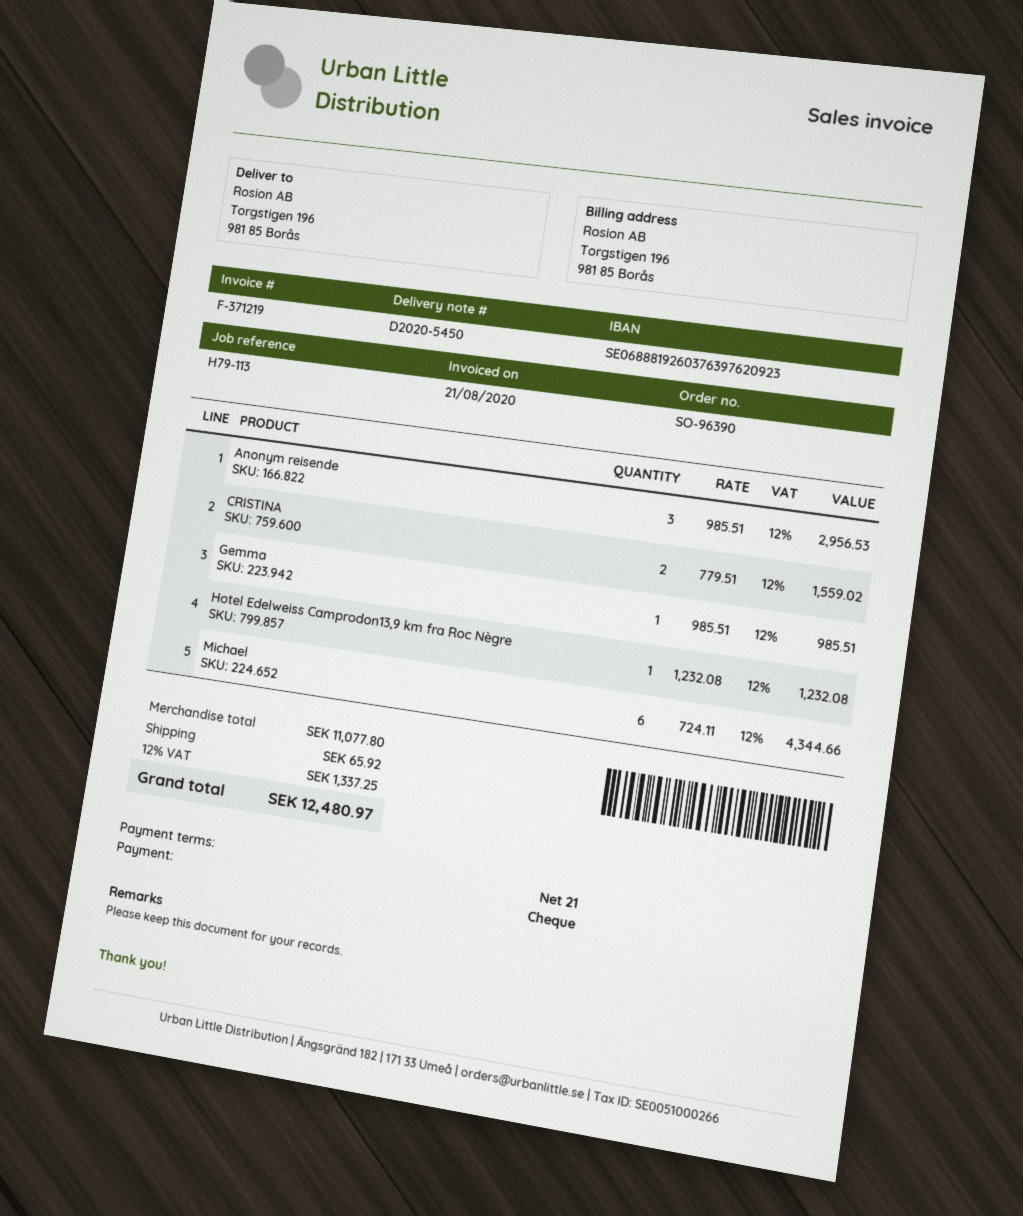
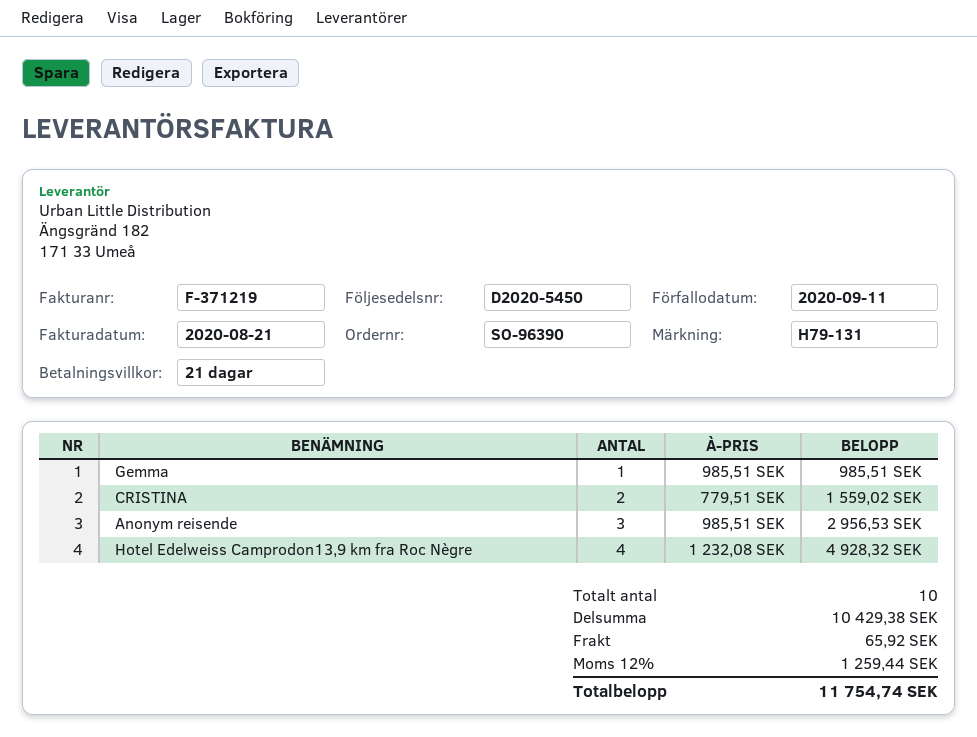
reference: H79-113 -> H79-131
Hotel Edelweiss Camprodon13,9 km fra Roc Nègre: 1 x 1232.08 = 1232.08 -> 4 x 1232.08 = 4928.32
Michael: 6 x 724.11 = 4344.66 -> none
subtotal: 11077.80 -> 10429.38
tax: 12% = 1337.25 -> 12% = 1259.44
total: 12480.97 -> 11754.74

